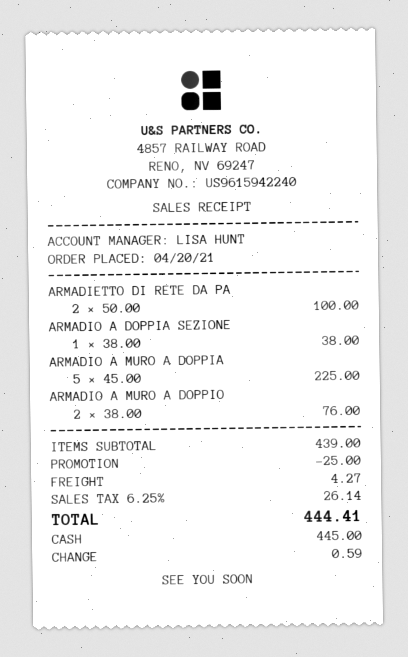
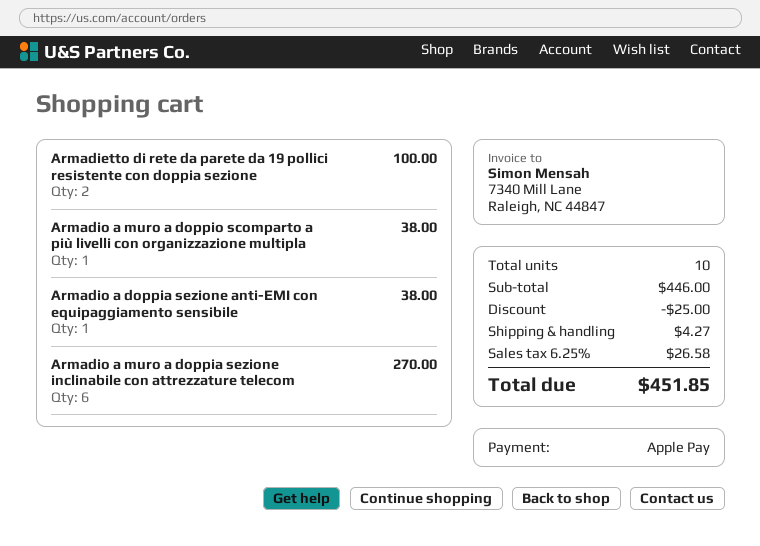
payment method: cash -> Apple Pay
ARMADIO A MURO A DOPPIA: 5 for 225.00 -> 6 for 270.00
ARMADIO A MURO A DOPPIO: 2 for 76.00 -> 1 for 38.00
subtotal: 439.00 -> 446.00
tax: 6.25% = 26.14 -> 6.25% = 26.58
total: 444.41 -> 451.85

